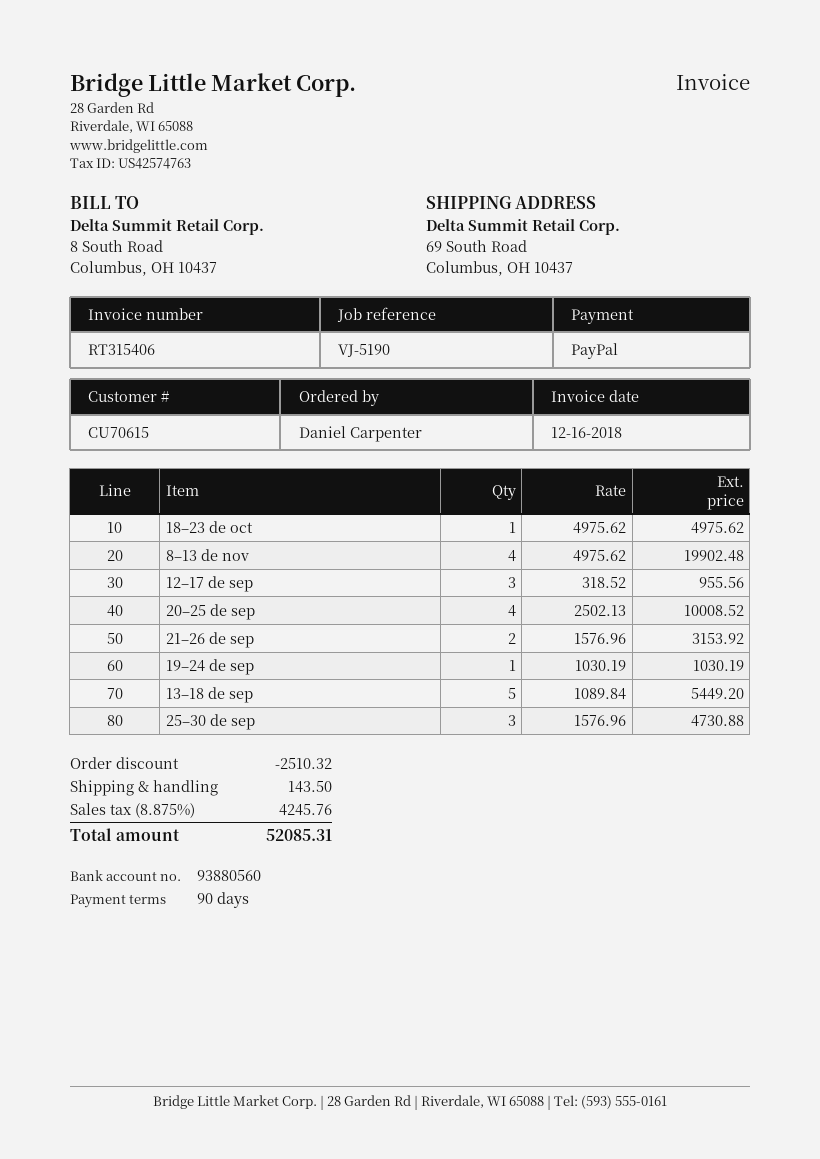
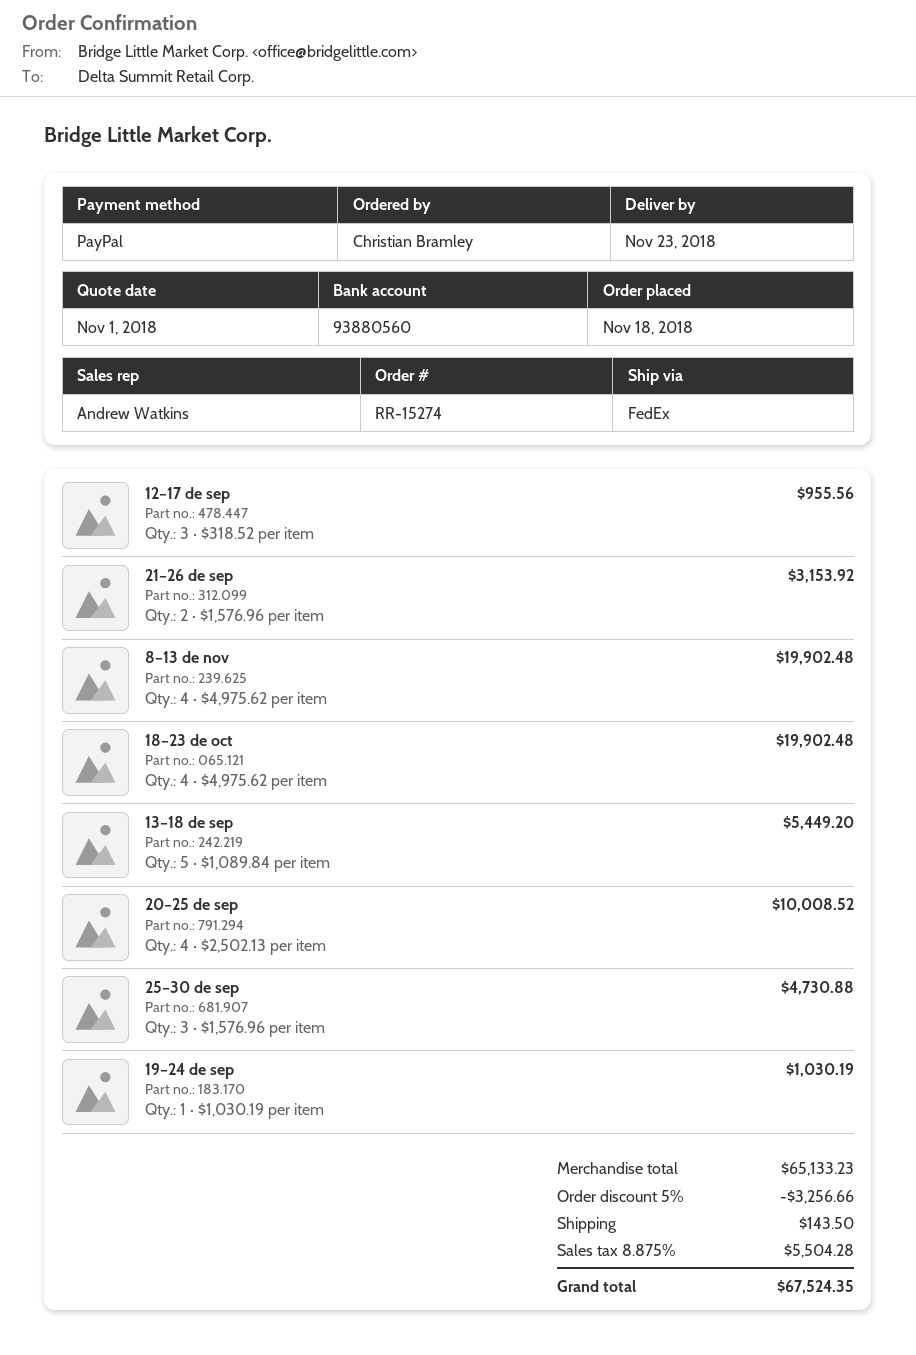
ordered by: Daniel Carpenter -> Christian Bramley
18–23 de oct: 1 x 4975.62 = 4975.62 -> 4 x 4975.62 = 19902.48
discount: 2510.32 -> 3256.66
tax: 8.875% = 4245.76 -> 8.875% = 5504.28
total: 52085.31 -> 67524.35

